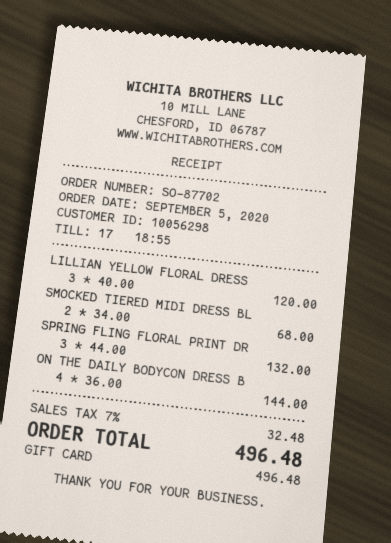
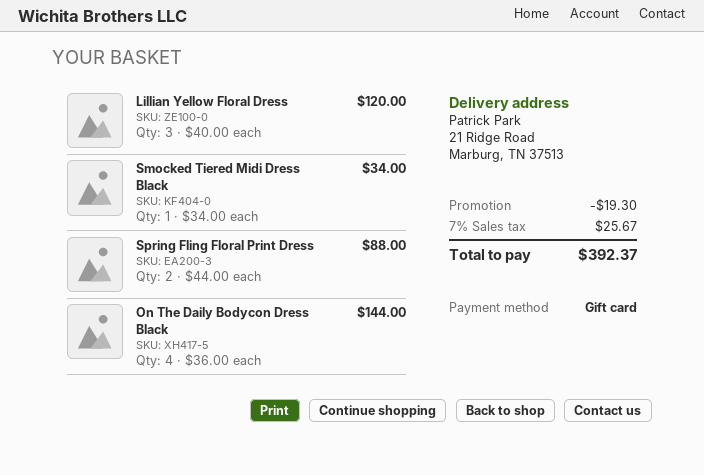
SMOCKED TIERED MIDI DRESS BL: 2 x 34.00 = 68.00 -> 1 x 34.00 = 34.00
SPRING FLING FLORAL PRINT DR: 3 x 44.00 = 132.00 -> 2 x 44.00 = 88.00
discount: none -> 19.30
tax: 7% = 32.48 -> 7% = 25.67
total: 496.48 -> 392.37

